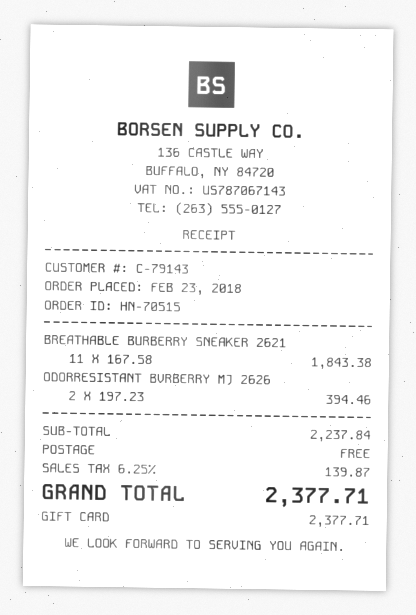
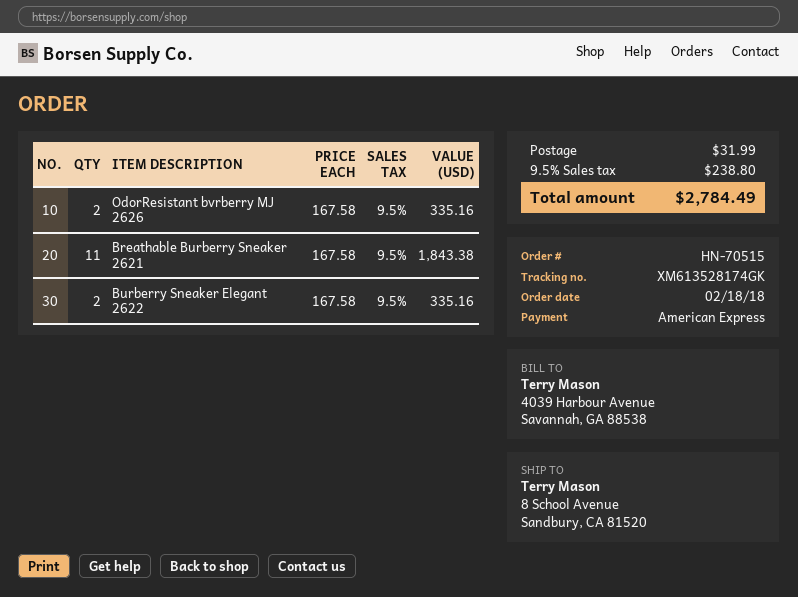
order date: 2018-02-23 -> 2018-02-18
payment method: gift card -> American Express
ODORRESISTANT BVRBERRY MJ 2626: 2 x 197.23 = 394.46 -> 2 x 167.58 = 335.16
Burberry Sneaker Elegant 2622: none -> 2 x 167.58 = 335.16
shipping: 0.00 -> 31.99
tax: 6.25% = 139.87 -> 9.5% = 238.80
total: 2377.71 -> 2784.49

